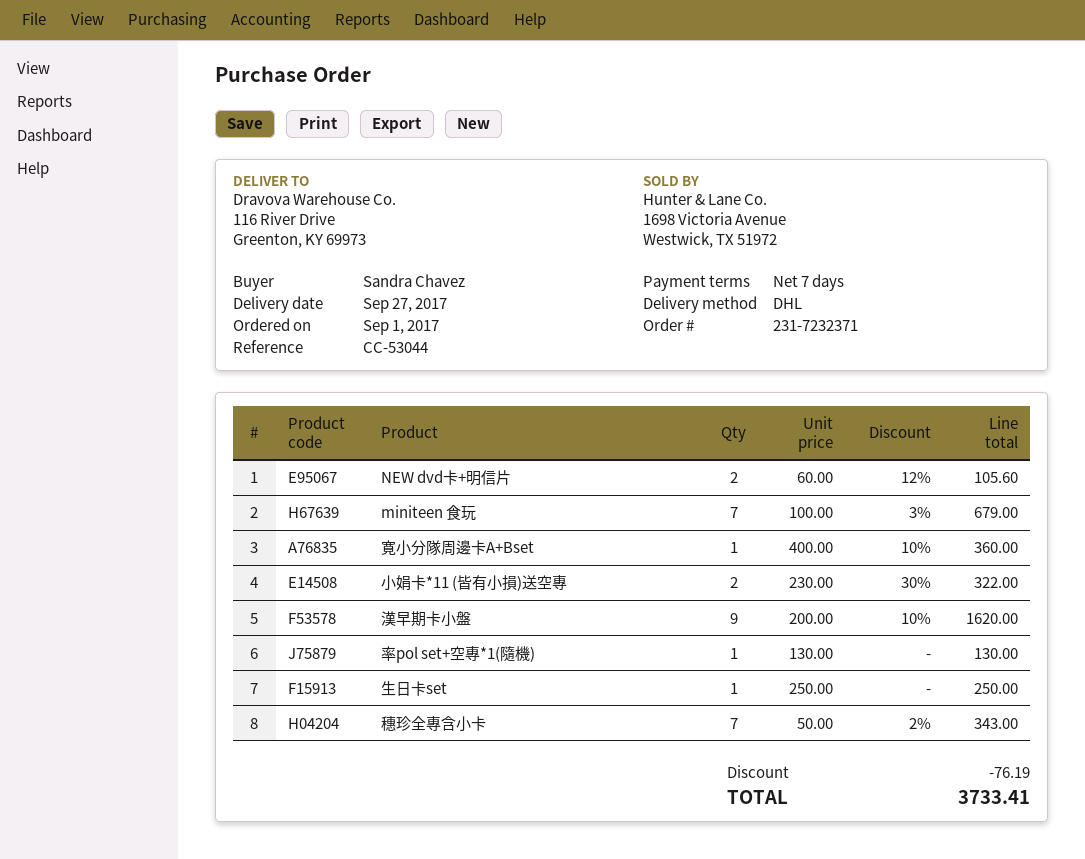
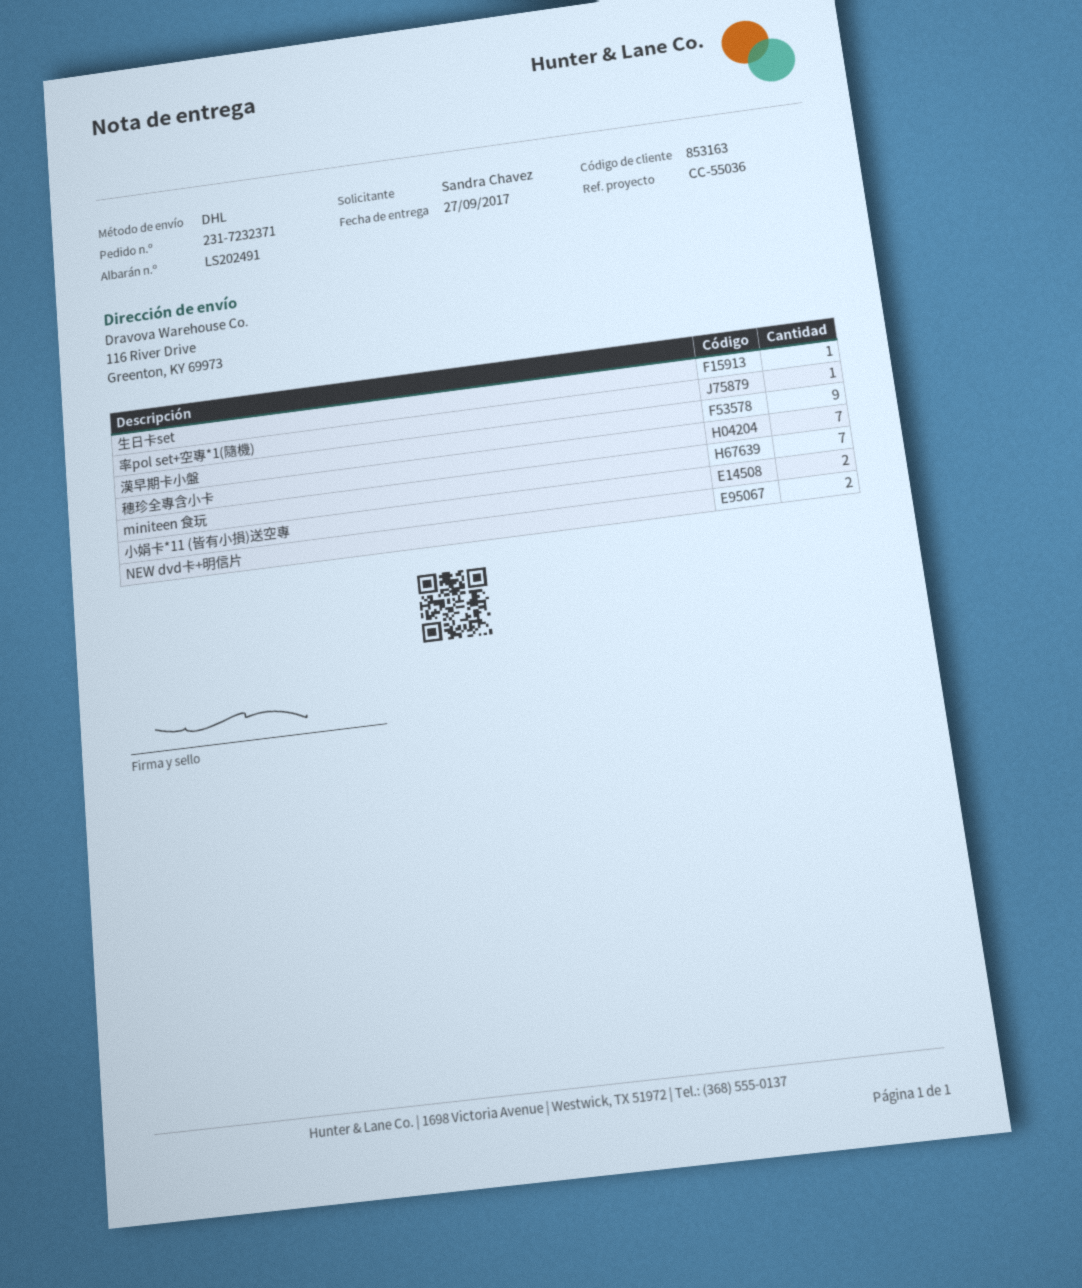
reference: CC-53044 -> CC-55036
寛小分隊周邊卡A+Bset: 1 -> none

